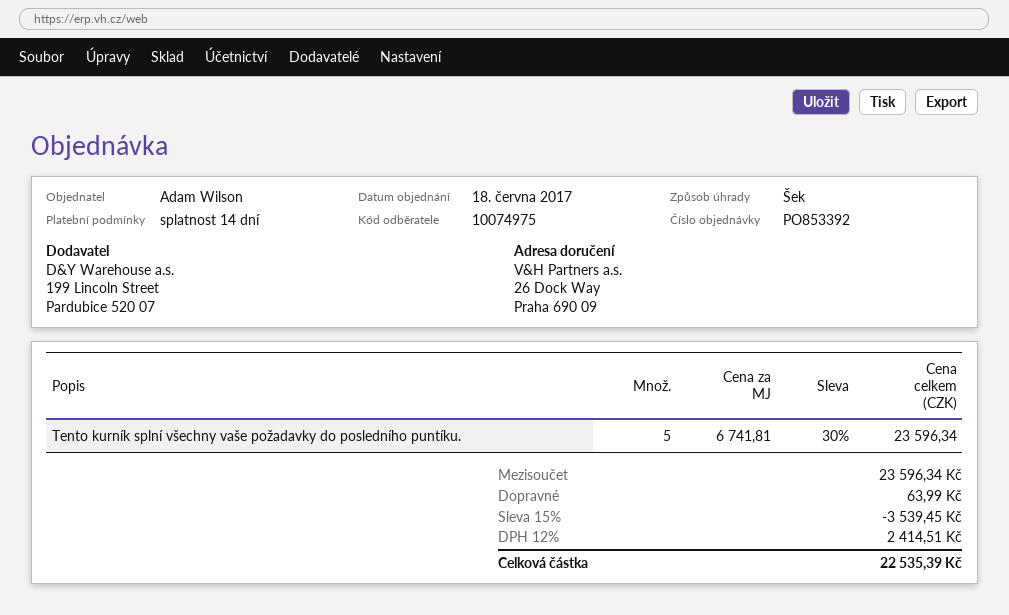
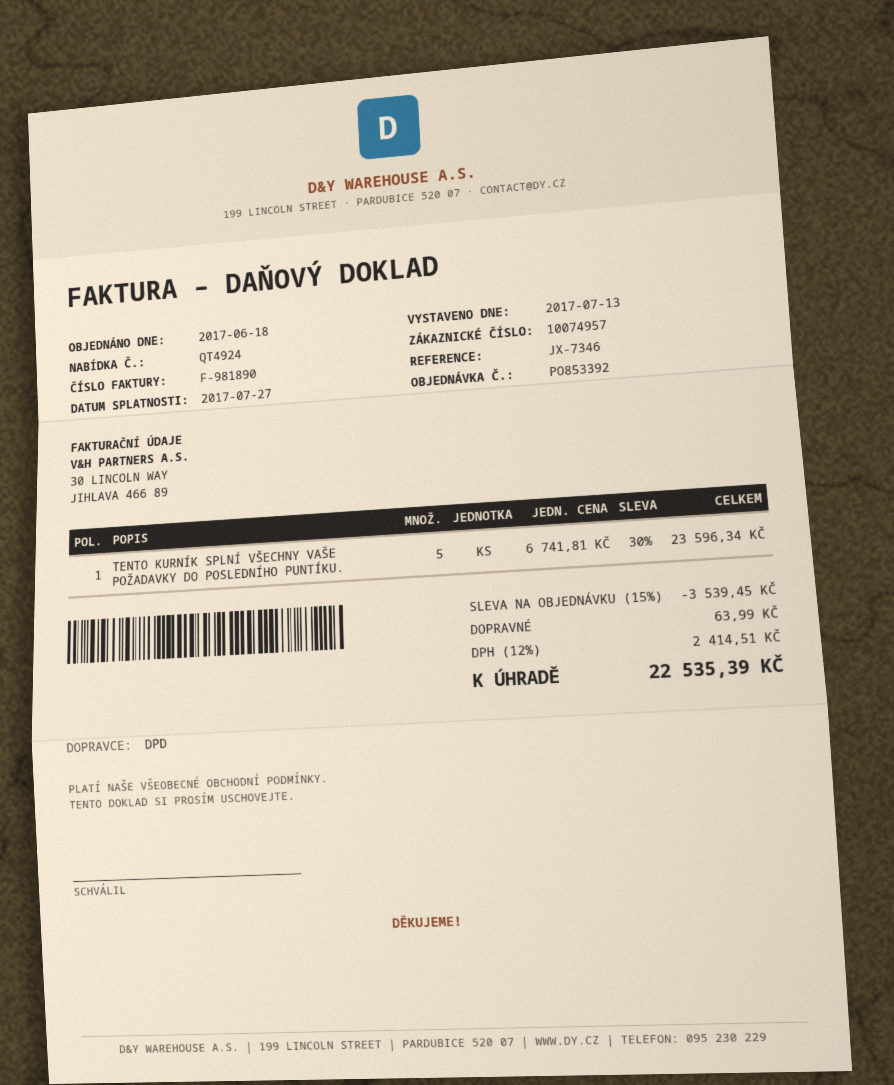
customer number: 10074975 -> 10074957

